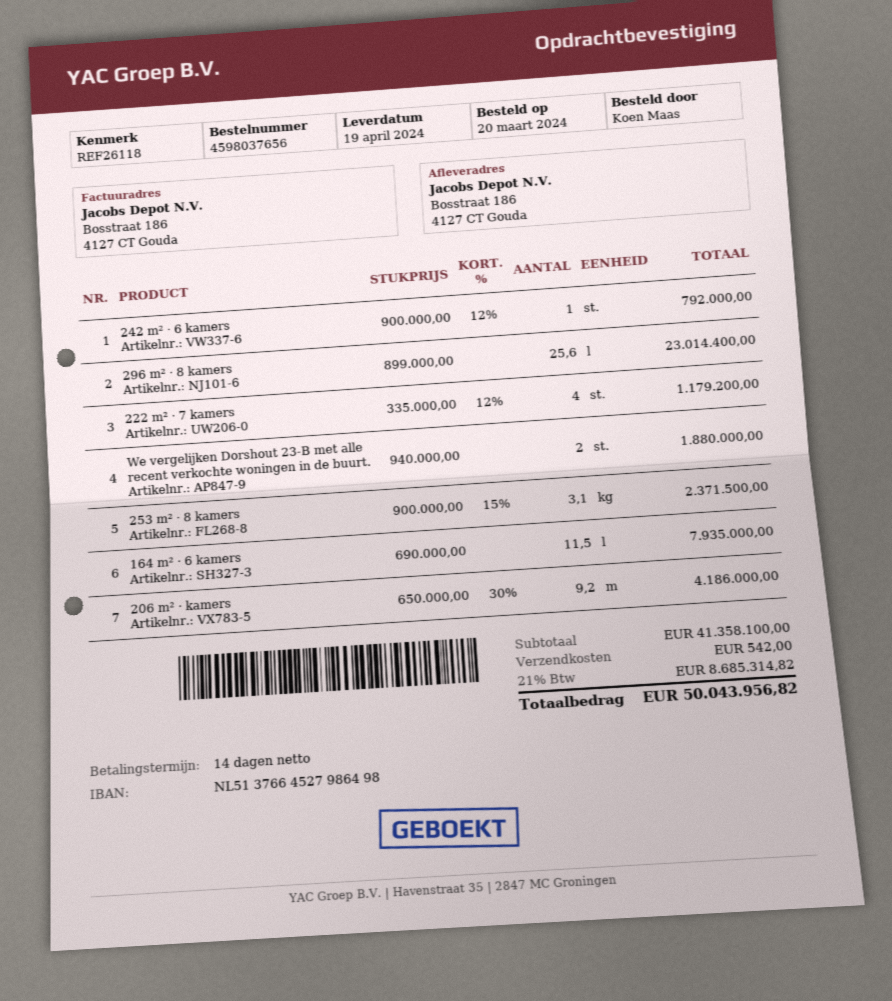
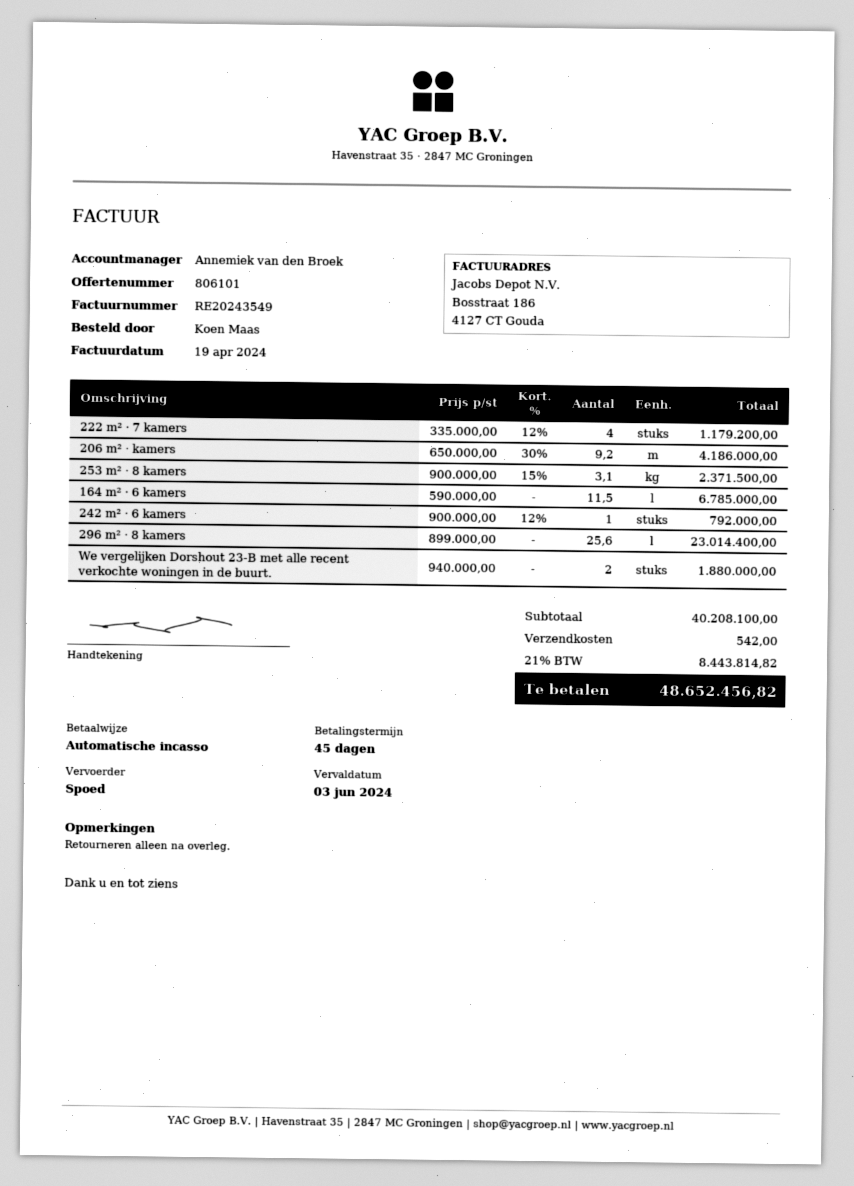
payment terms: 14 days -> 45 days
164 m² · 6 kamers: 11.5 x 690000.00 = 7935000.00 -> 11.5 x 590000.00 = 6785000.00
subtotal: 41358100.00 -> 40208100.00
tax: 21% = 8685314.82 -> 21% = 8443814.82
total: 50043956.82 -> 48652456.82

